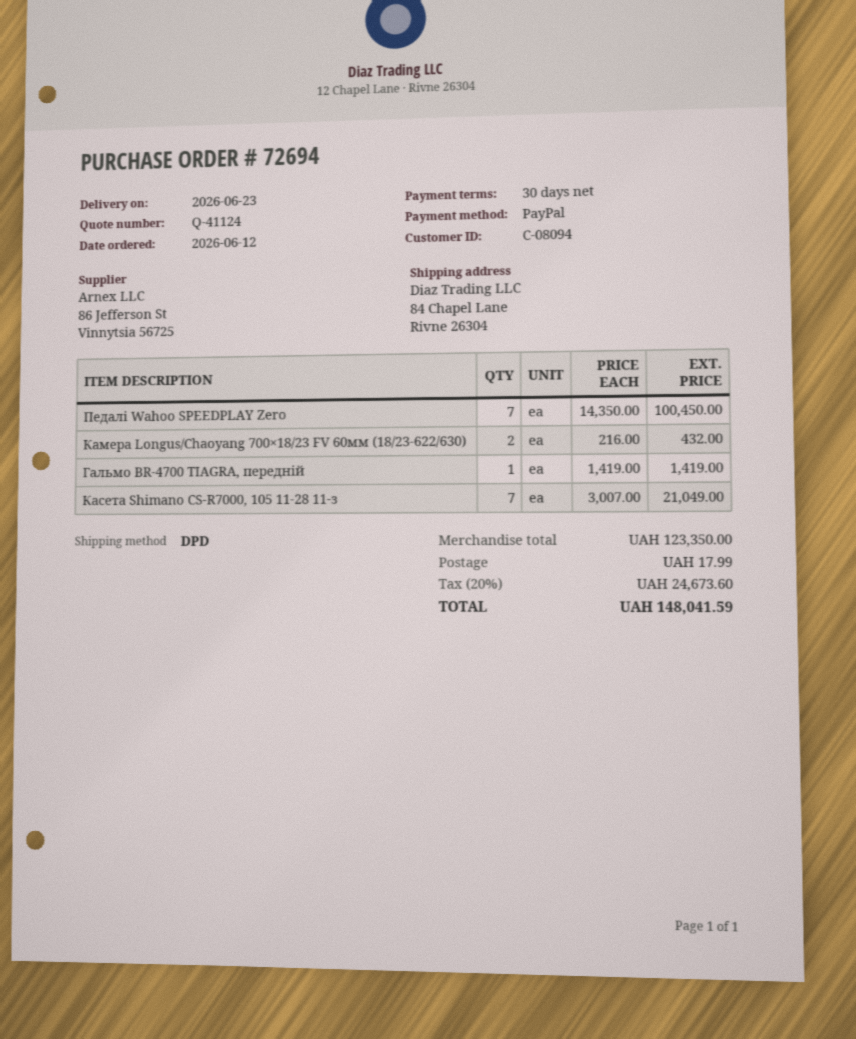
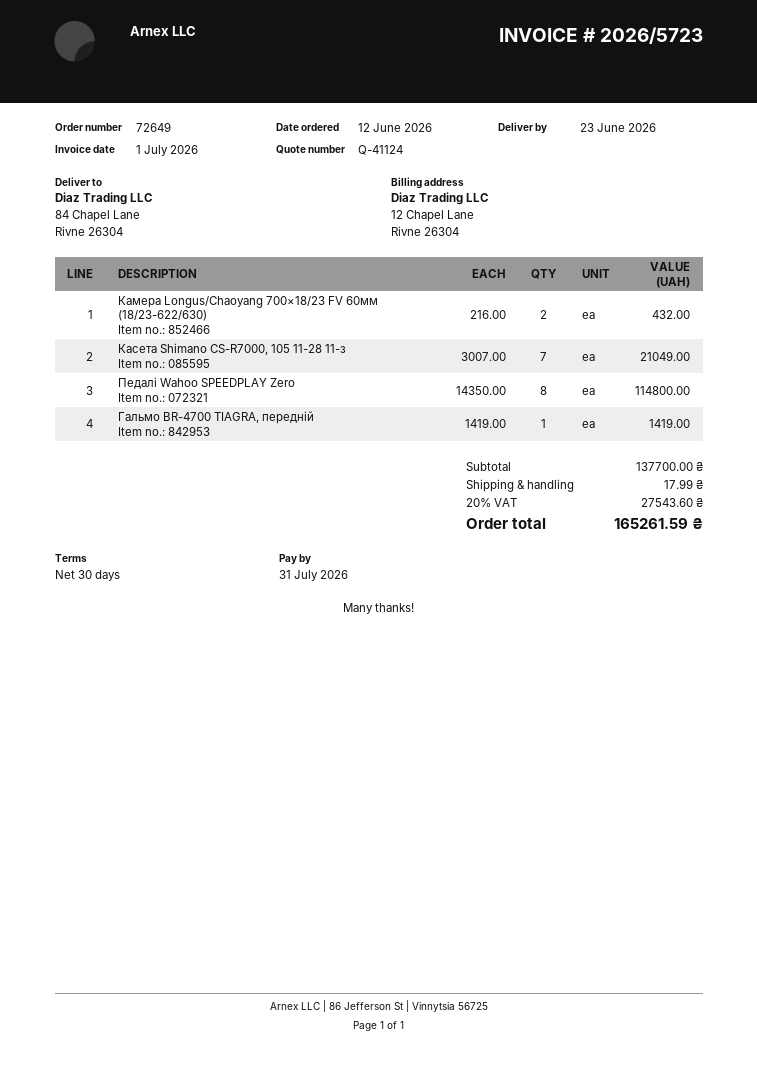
order number: 72694 -> 72649
Педалі Wahoo SPEEDPLAY Zero: 7 x 14350.00 = 100450.00 -> 8 x 14350.00 = 114800.00
subtotal: 123350.00 -> 137700.00
tax: 20% = 24673.60 -> 20% = 27543.60
total: 148041.59 -> 165261.59

